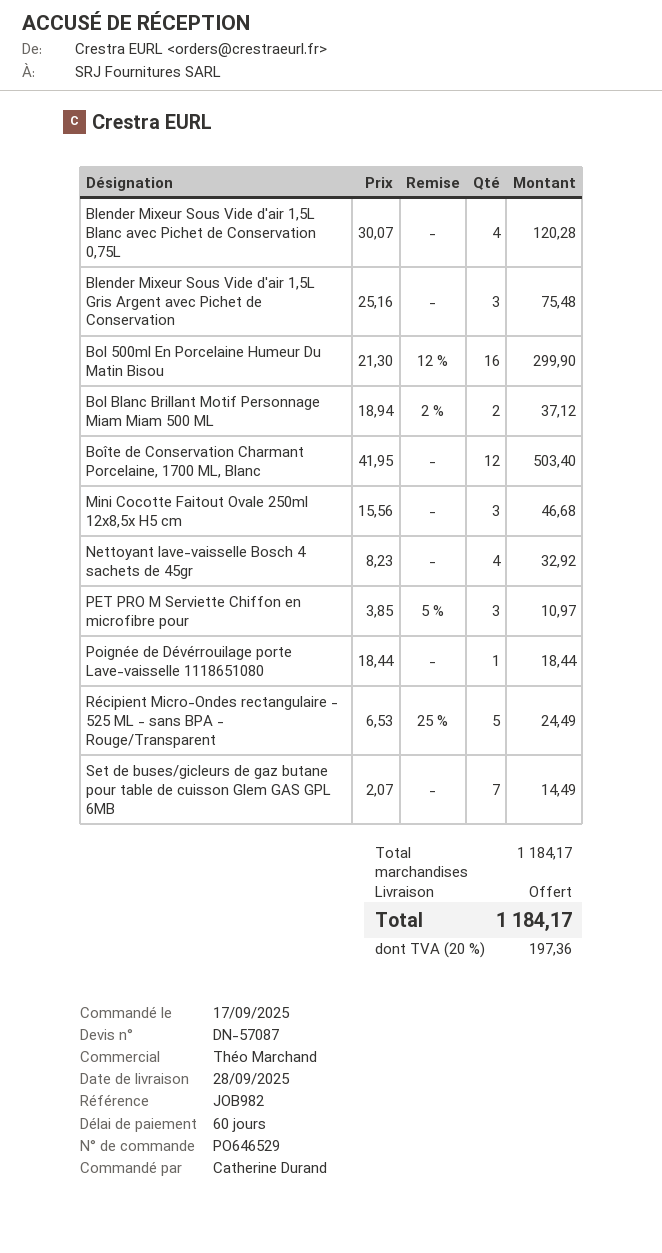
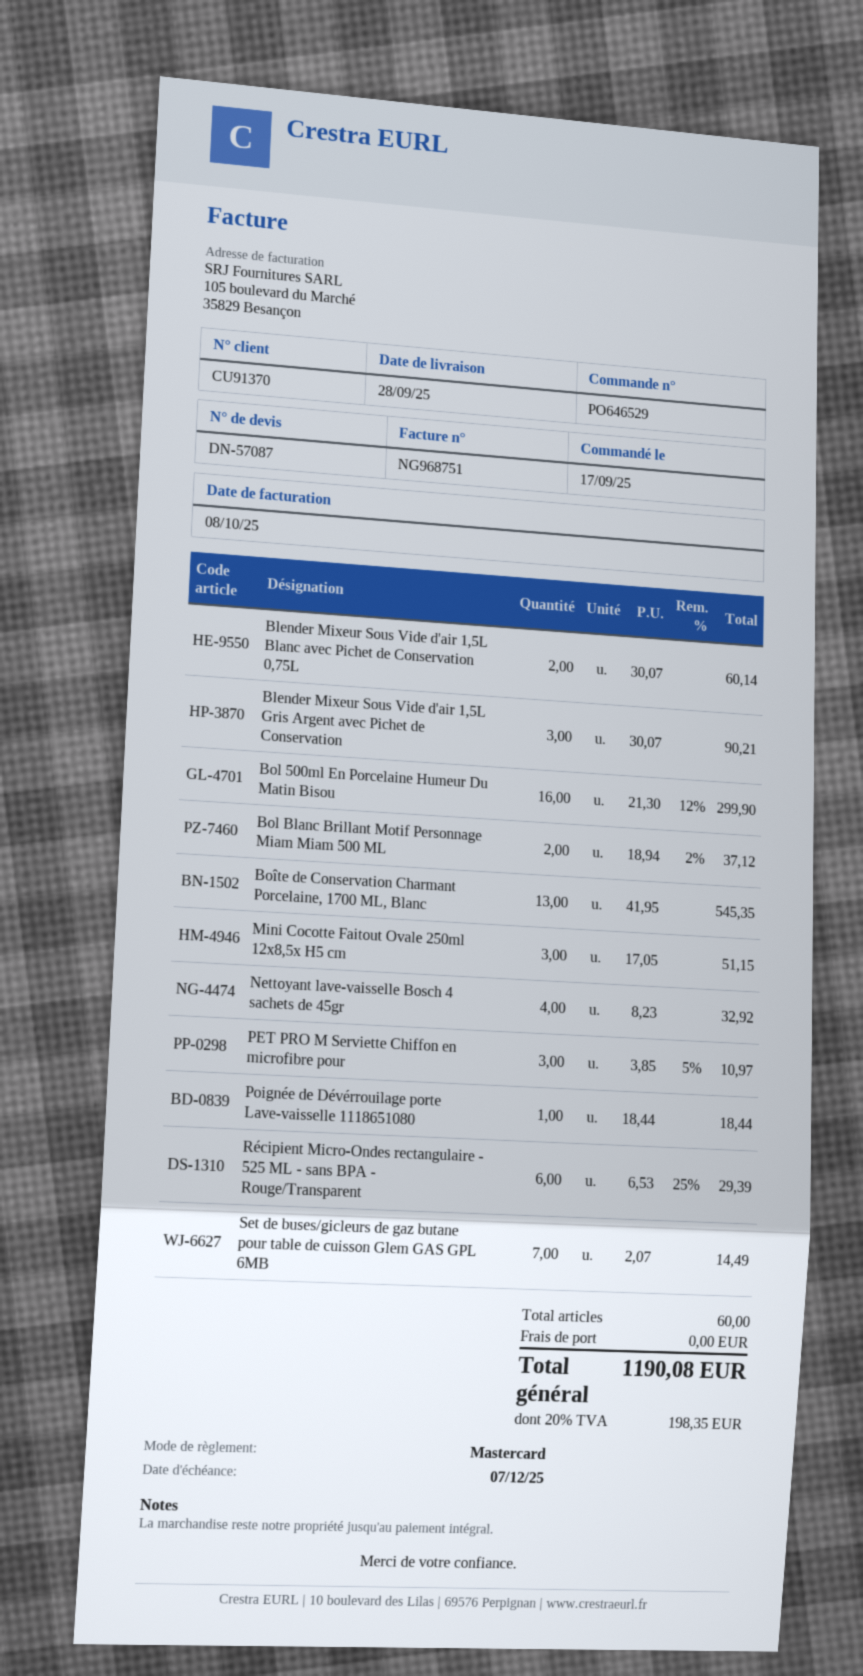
Blender Mixeur Sous Vide d'air 1,5L Blanc avec Pichet de Conservation 0,75L: 4 x 30.07 = 120.28 -> 2 x 30.07 = 60.14
Blender Mixeur Sous Vide d'air 1,5L Gris Argent avec Pichet de Conservation: 3 x 25.16 = 75.48 -> 3 x 30.07 = 90.21
Boîte de Conservation Charmant Porcelaine, 1700 ML, Blanc: 12 x 41.95 = 503.40 -> 13 x 41.95 = 545.35
Mini Cocotte Faitout Ovale 250ml 12x8,5x H5 cm: 3 x 15.56 = 46.68 -> 3 x 17.05 = 51.15
Récipient Micro-Ondes rectangulaire - 525 ML - sans BPA - Rouge/Transparent: 5 x 6.53 - 25% = 24.49 -> 6 x 6.53 - 25% = 29.39
tax: 20% = 197.36 -> 20% = 198.35
total: 1184.17 -> 1190.08

